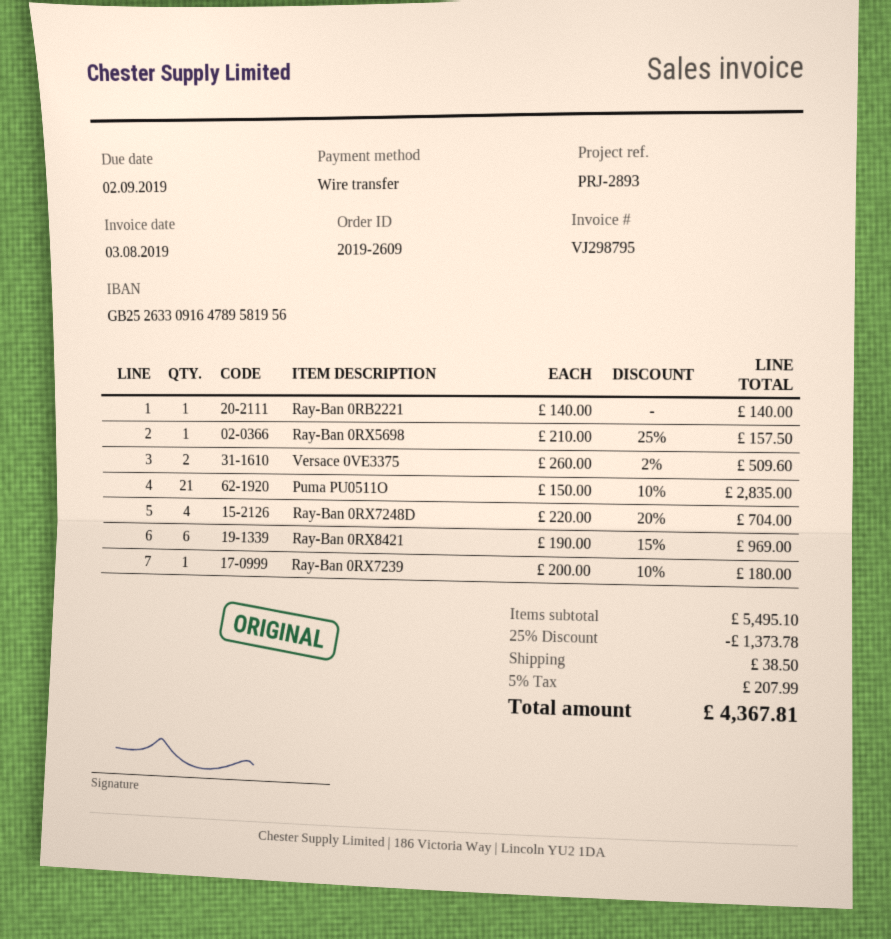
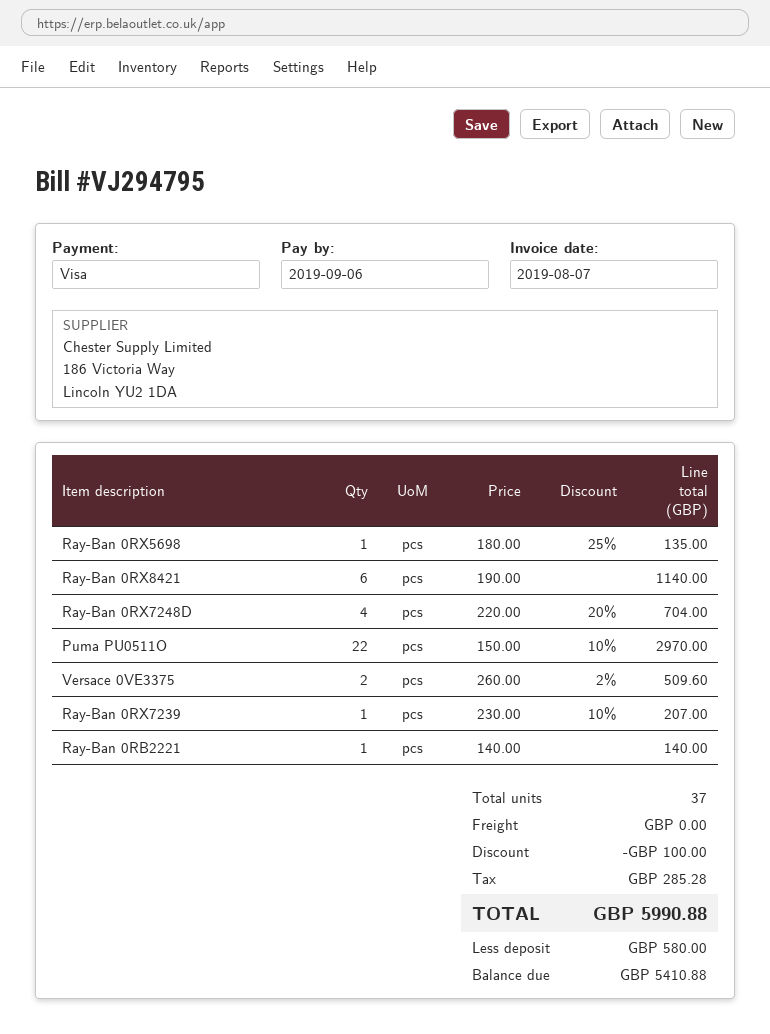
invoice number: VJ298795 -> VJ294795
invoice date: 2019-08-03 -> 2019-08-07
due date: 2019-09-02 -> 2019-09-06
payment method: bank transfer -> Visa
Ray-Ban 0RX5698: 1 x 210.00 - 25% = 157.50 -> 1 x 180.00 - 25% = 135.00
Puma PU0511O: 21 x 150.00 - 10% = 2835.00 -> 22 x 150.00 - 10% = 2970.00
Ray-Ban 0RX8421: 6 x 190.00 - 15% = 969.00 -> 6 x 190.00 = 1140.00
Ray-Ban 0RX7239: 1 x 200.00 - 10% = 180.00 -> 1 x 230.00 - 10% = 207.00
discount: 1373.78 -> 100.00
shipping: 38.50 -> 0.00
tax: 207.99 -> 285.28
total: 4367.81 -> 5990.88

